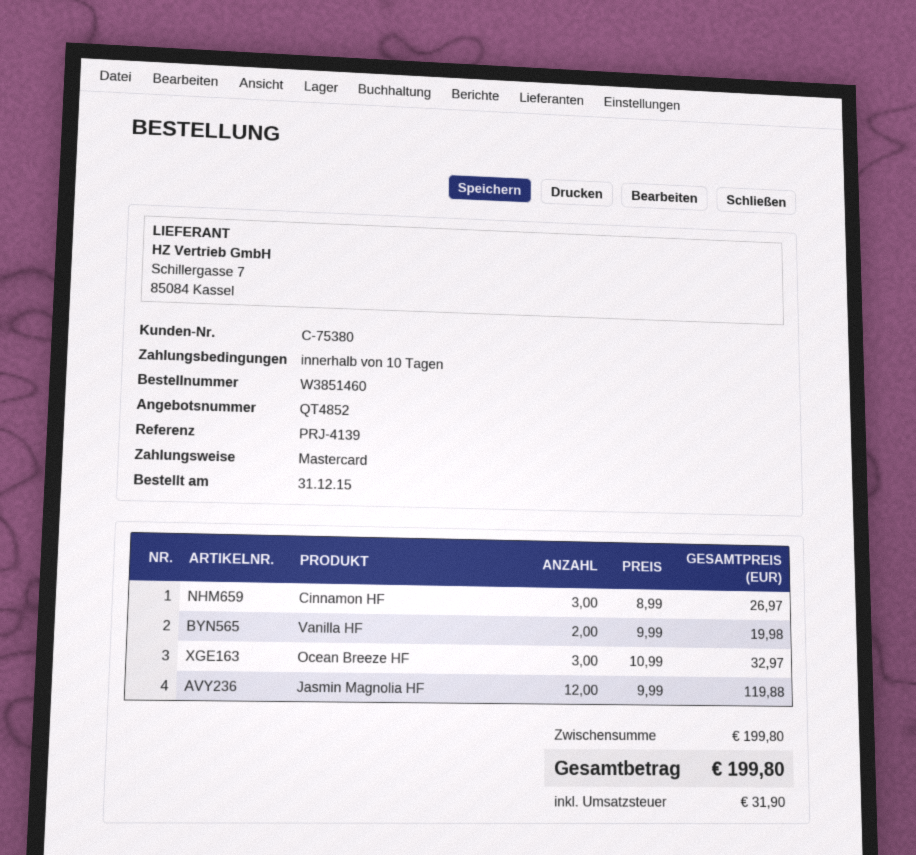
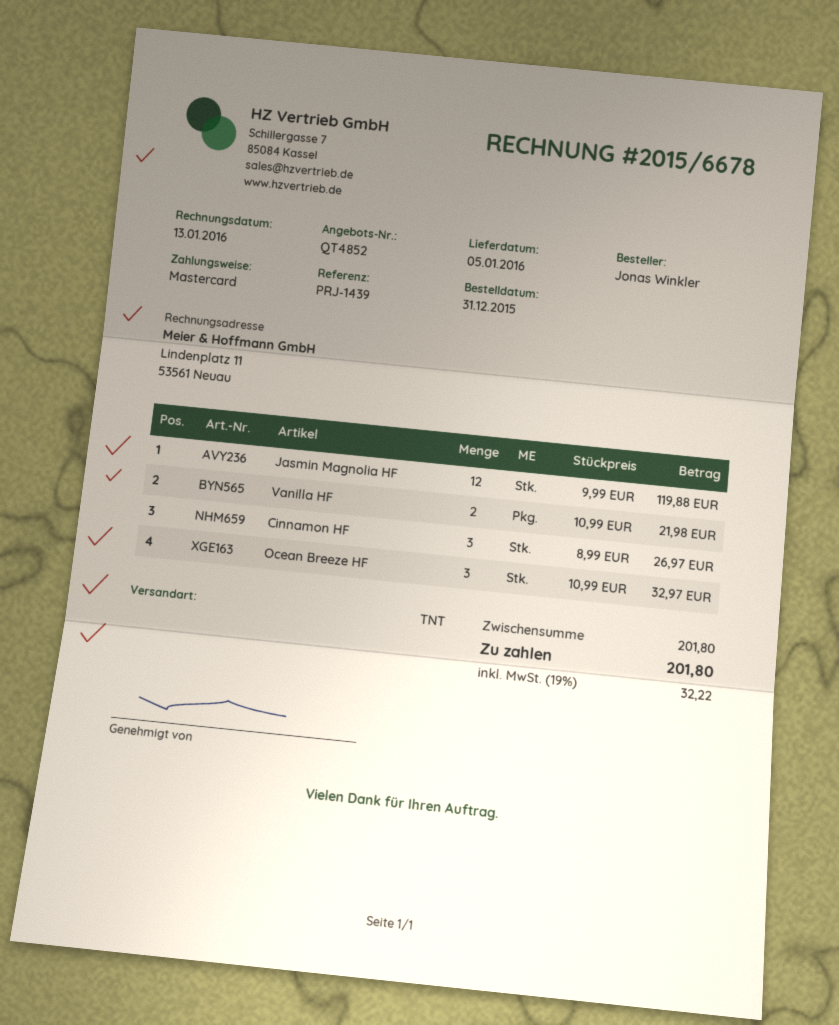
reference: PRJ-4139 -> PRJ-1439
Vanilla HF: 2 x 9.99 = 19.98 -> 2 x 10.99 = 21.98
subtotal: 199.80 -> 201.80
tax: 31.90 -> 32.22
total: 199.80 -> 201.80

